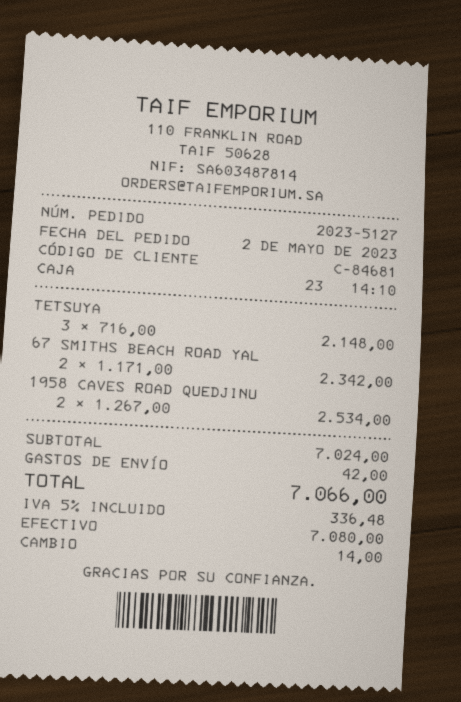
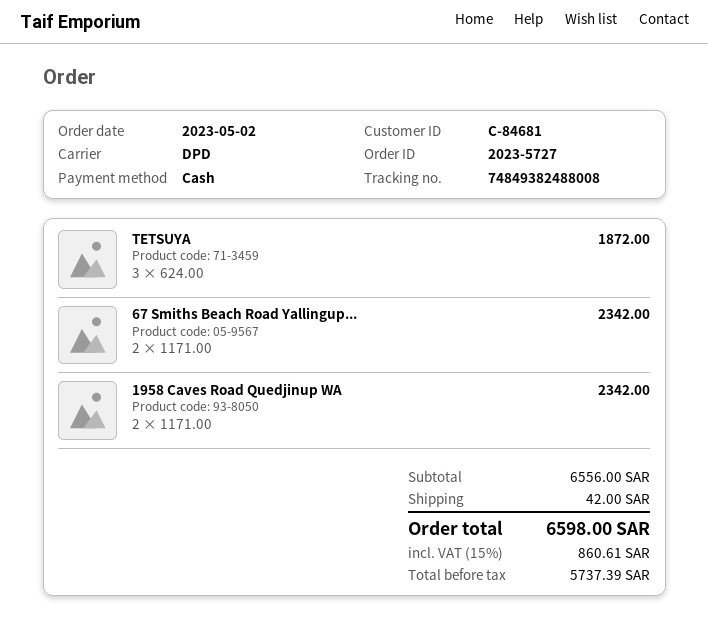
order number: 2023-5127 -> 2023-5727
TETSUYA: 3 x 716.00 = 2148.00 -> 3 x 624.00 = 1872.00
1958 CAVES ROAD QUEDJINU: 2 x 1267.00 = 2534.00 -> 2 x 1171.00 = 2342.00
subtotal: 7024.00 -> 6556.00
tax: 5% = 336.48 -> 15% = 860.61
total: 7066.00 -> 6598.00

